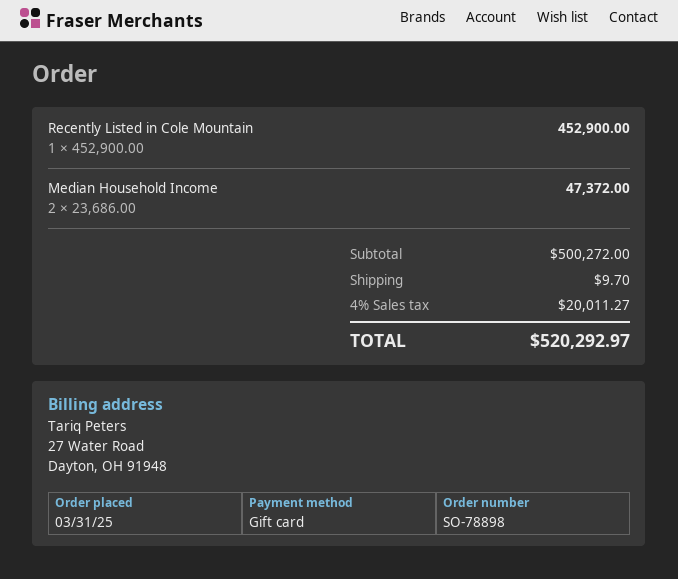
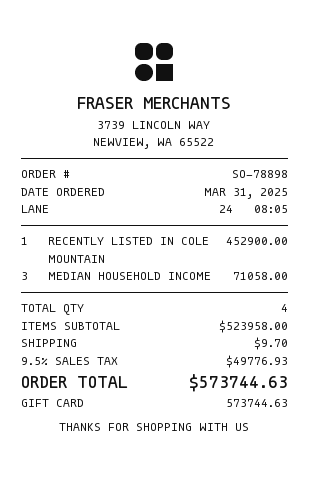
Median Household Income: 2 for 47372.00 -> 3 for 71058.00
subtotal: 500272.00 -> 523958.00
tax: 4% = 20011.27 -> 9.5% = 49776.93
total: 520292.97 -> 573744.63

